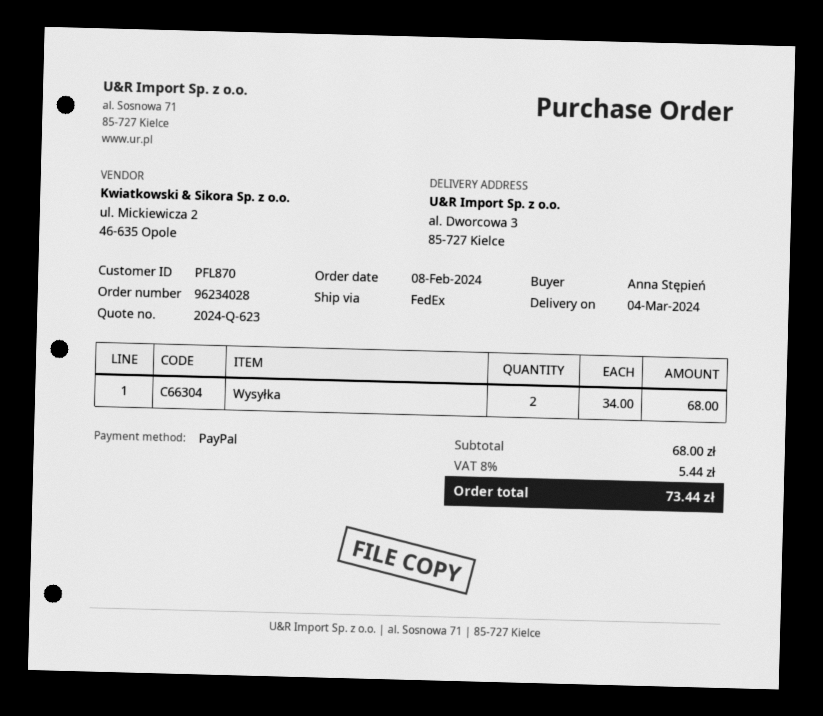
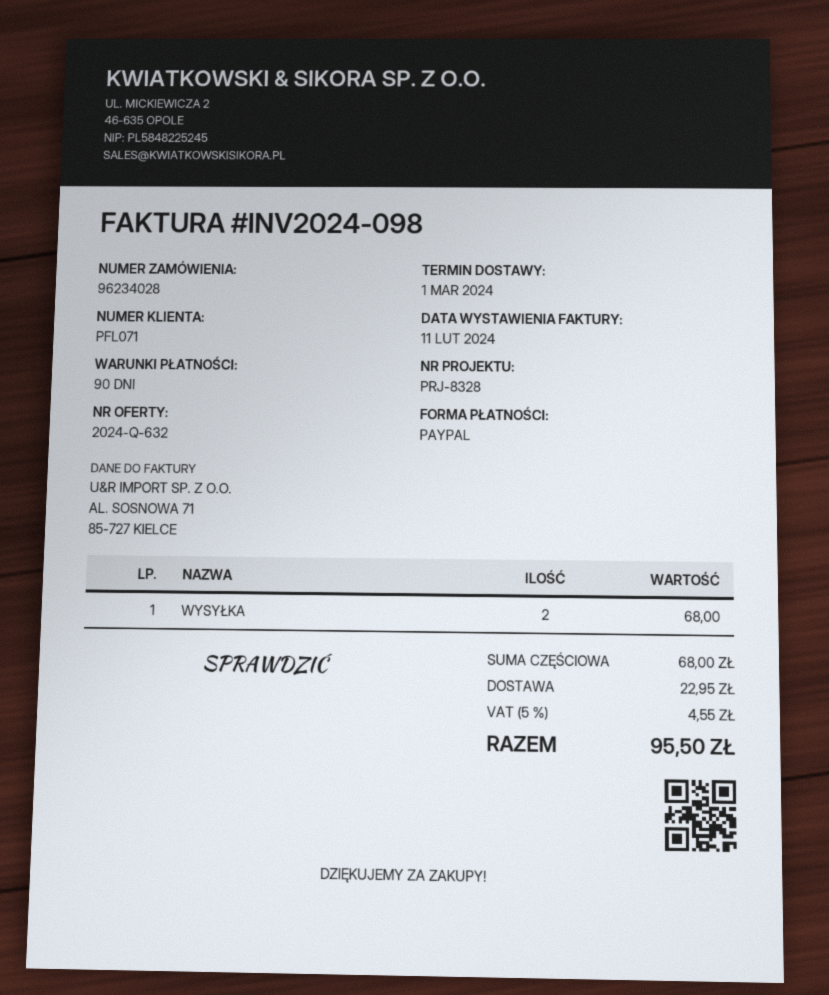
quote number: 2024-Q-623 -> 2024-Q-632
delivery date: 2024-03-04 -> 2024-03-01
customer number: PFL870 -> PFL071
shipping: none -> 22.95
tax: 8% = 5.44 -> 5% = 4.55
total: 73.44 -> 95.50

